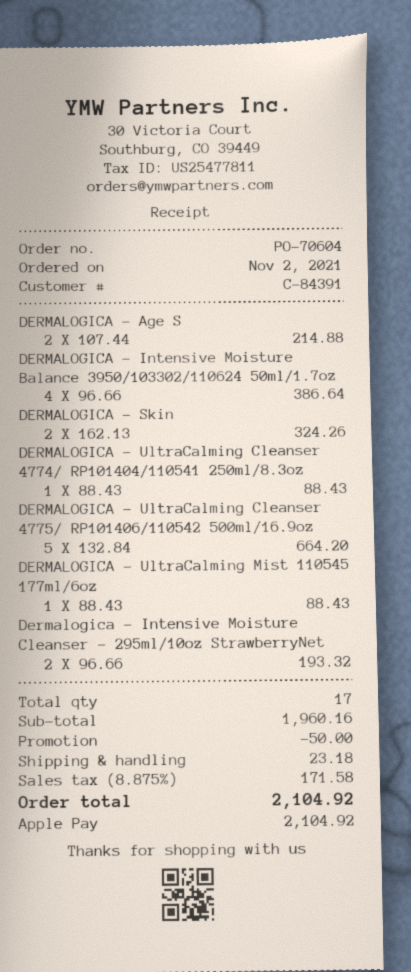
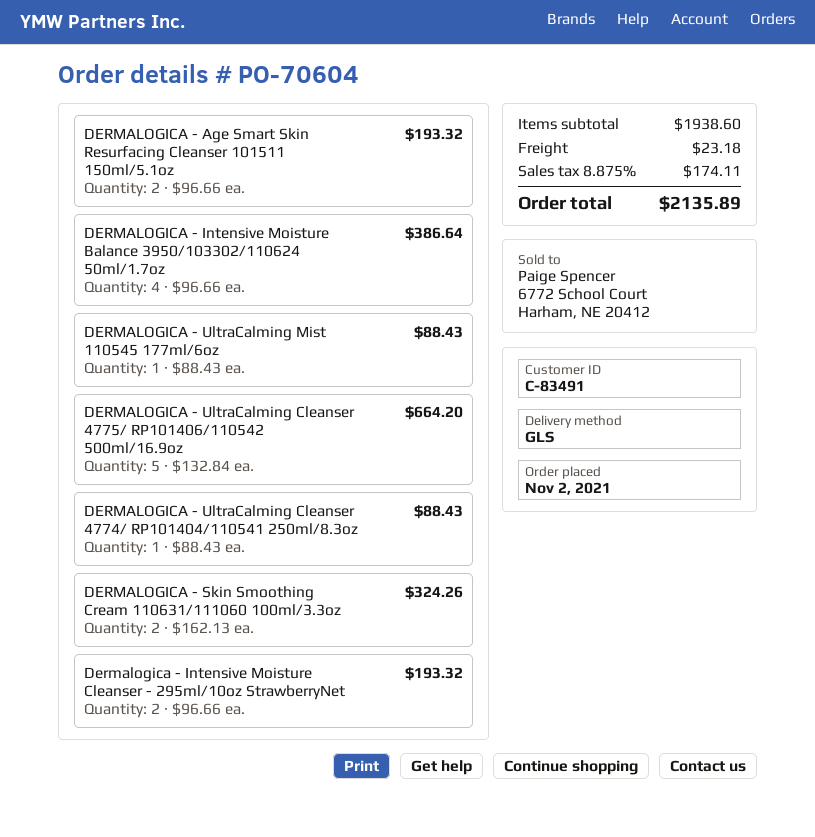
customer number: C-84391 -> C-83491
DERMALOGICA - Age S: 2 x 107.44 = 214.88 -> 2 x 96.66 = 193.32
subtotal: 1960.16 -> 1938.60
discount: 50.00 -> none
tax: 8.875% = 171.58 -> 8.875% = 174.11
total: 2104.92 -> 2135.89

